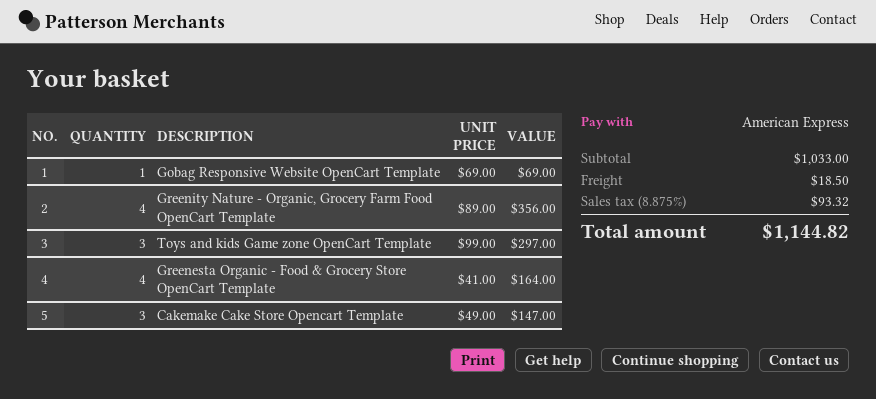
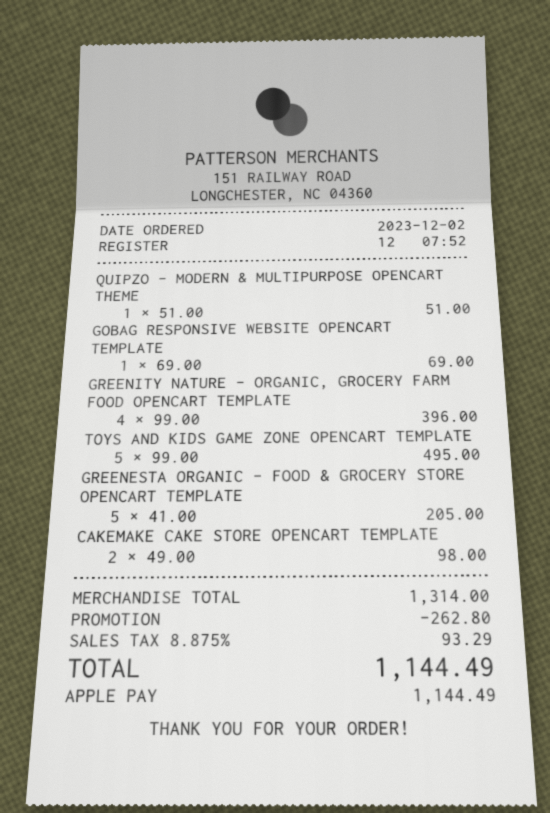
payment method: American Express -> Apple Pay
Greenity Nature - Organic, Grocery Farm Food OpenCart Template: 4 x 89.00 = 356.00 -> 4 x 99.00 = 396.00
Toys and kids Game zone OpenCart Template: 3 x 99.00 = 297.00 -> 5 x 99.00 = 495.00
Greenesta Organic - Food & Grocery Store OpenCart Template: 4 x 41.00 = 164.00 -> 5 x 41.00 = 205.00
Cakemake Cake Store Opencart Template: 3 x 49.00 = 147.00 -> 2 x 49.00 = 98.00
QUIPZO - MODERN & MULTIPURPOSE OPENCART THEME: none -> 1 x 51.00 = 51.00
subtotal: 1033.00 -> 1314.00
discount: none -> 262.80
shipping: 18.50 -> none
tax: 8.875% = 93.32 -> 8.875% = 93.29
total: 1144.82 -> 1144.49

